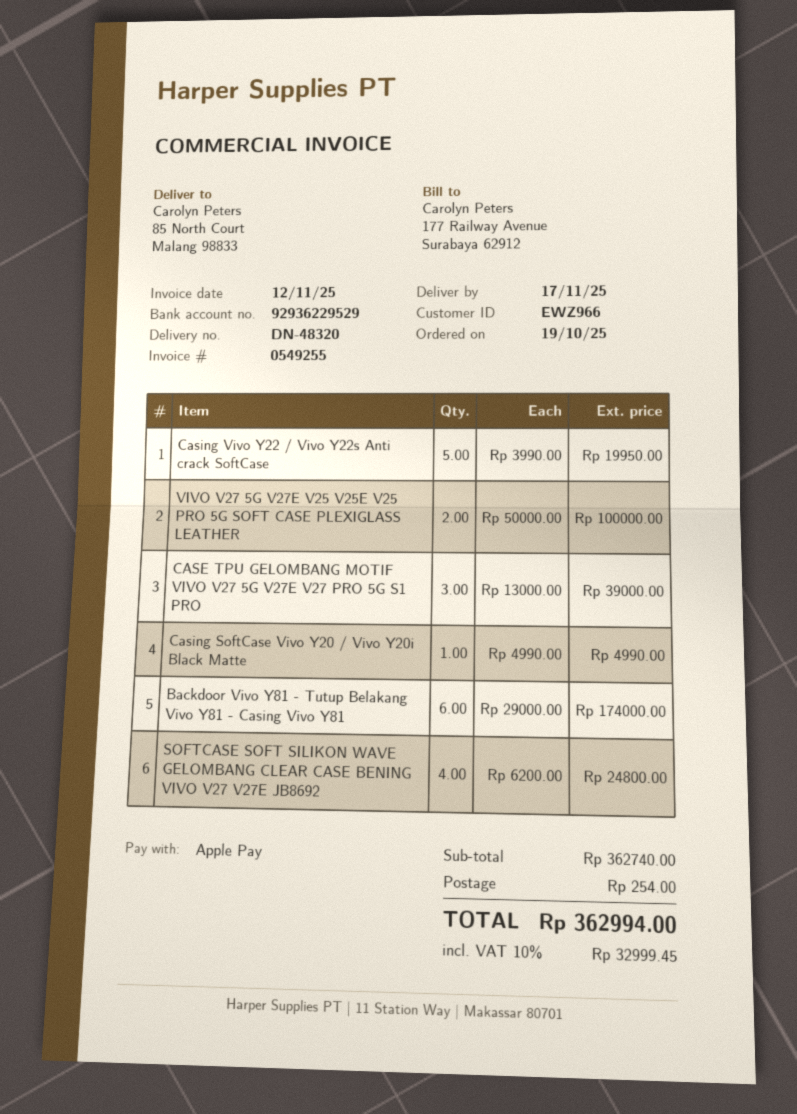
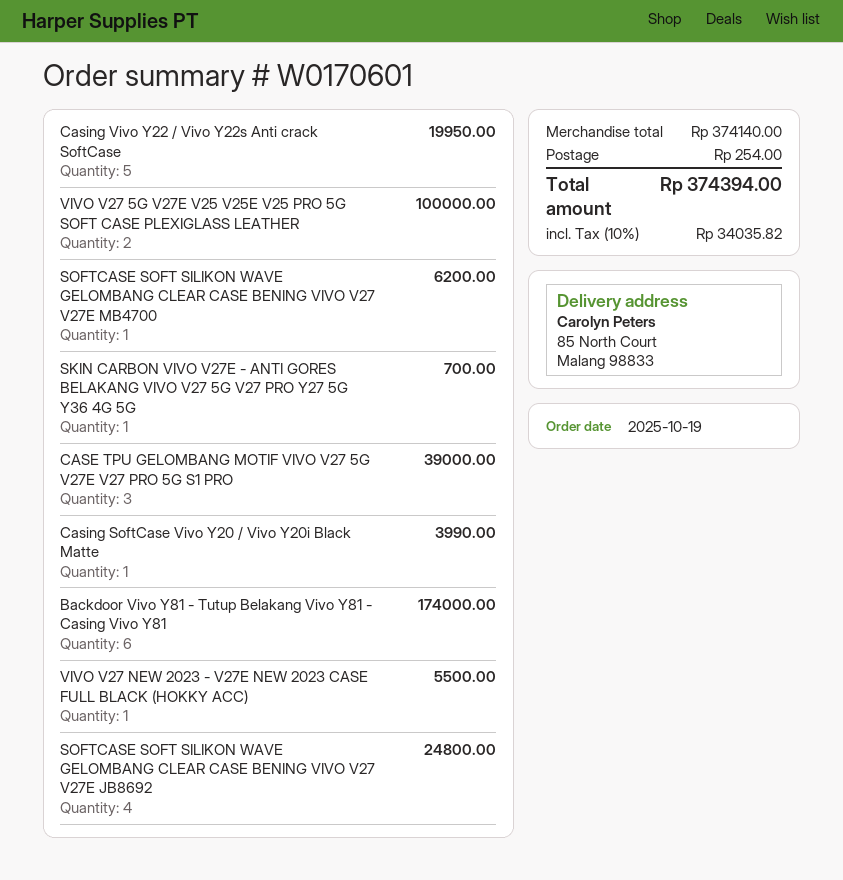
Casing SoftCase Vivo Y20 / Vivo Y20i Black Matte: 1 for 4990.00 -> 1 for 3990.00
SOFTCASE SOFT SILIKON WAVE GELOMBANG CLEAR CASE BENING VIVO V27 V27E MB4700: none -> 1 for 6200.00
SKIN CARBON VIVO V27E - ANTI GORES BELAKANG VIVO V27 5G V27 PRO Y27 5G Y36 4G 5G: none -> 1 for 700.00
VIVO V27 NEW 2023 - V27E NEW 2023 CASE FULL BLACK (HOKKY ACC): none -> 1 for 5500.00
subtotal: 362740.00 -> 374140.00
tax: 10% = 32999.45 -> 10% = 34035.82
total: 362994.00 -> 374394.00

